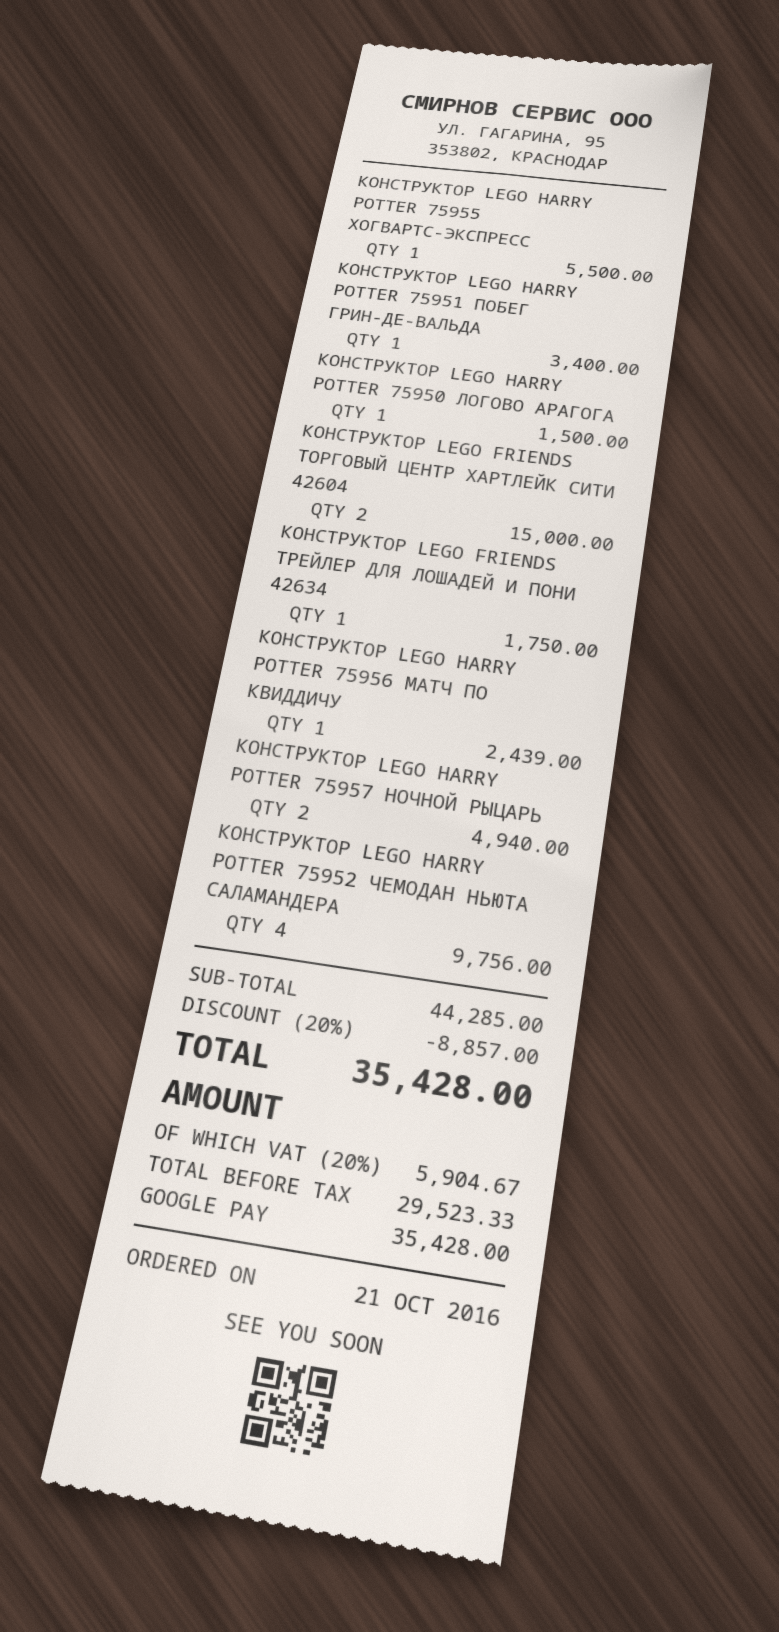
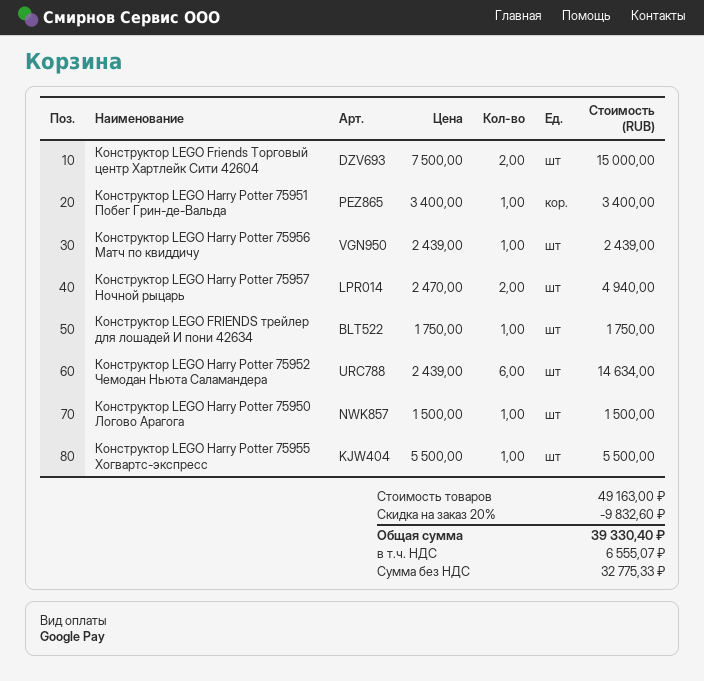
КОНСТРУКТОР LEGO HARRY POTTER 75952 ЧЕМОДАН НЬЮТА САЛАМАНДЕРА: 4 for 9756.00 -> 6 for 14634.00
subtotal: 44285.00 -> 49163.00
discount: 20% = 8857.00 -> 20% = 9832.60
net: 29523.33 -> 32775.33
tax: 5904.67 -> 6555.07
total: 35428.00 -> 39330.40

